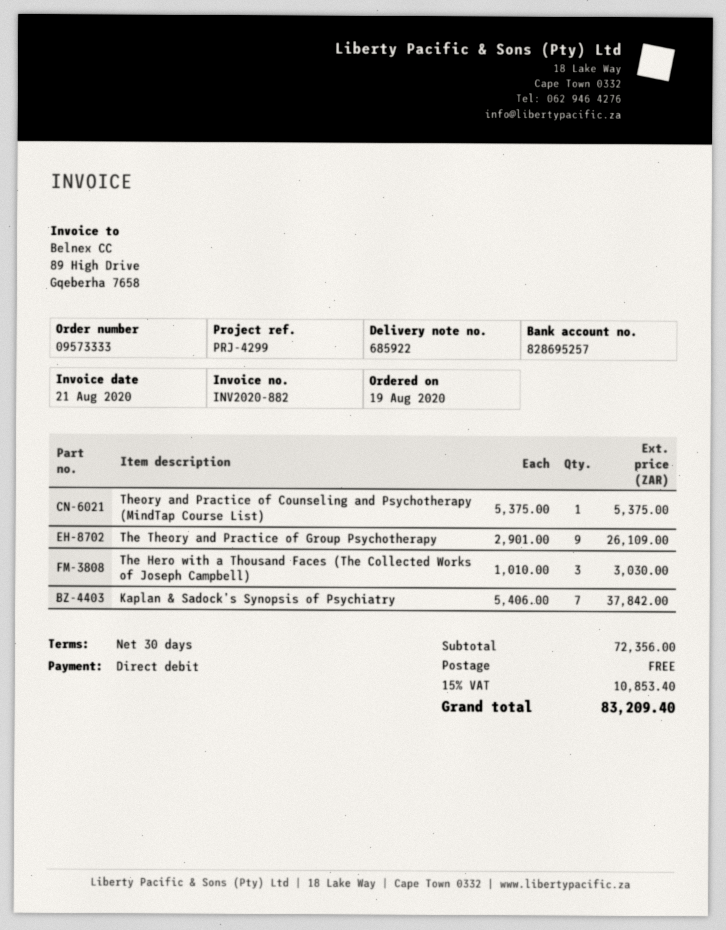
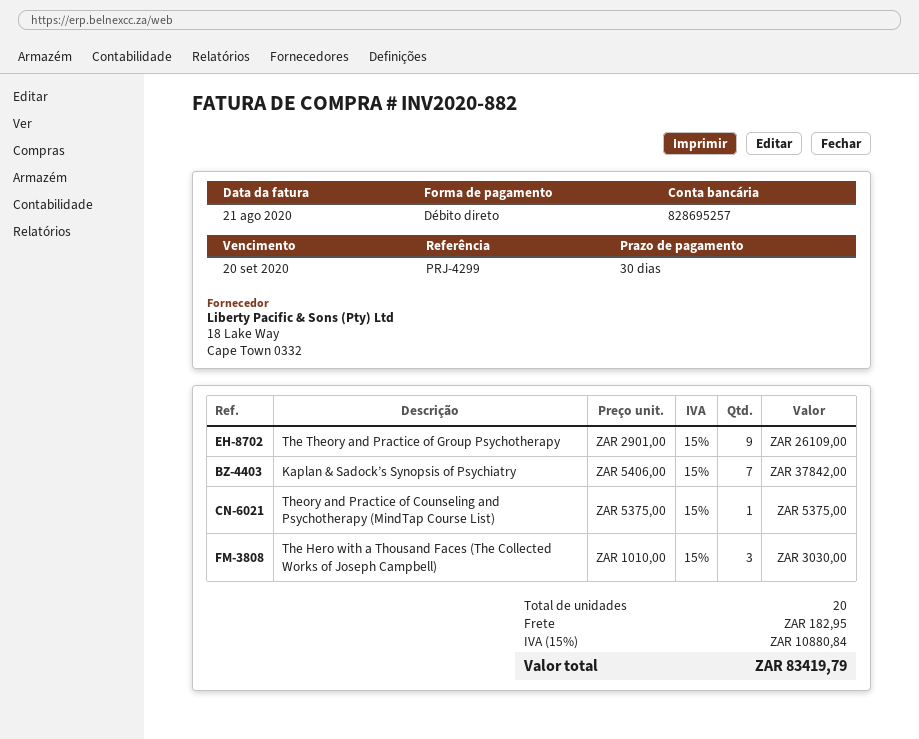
shipping: 0.00 -> 182.95
tax: 15% = 10853.40 -> 15% = 10880.84
total: 83209.40 -> 83419.79

